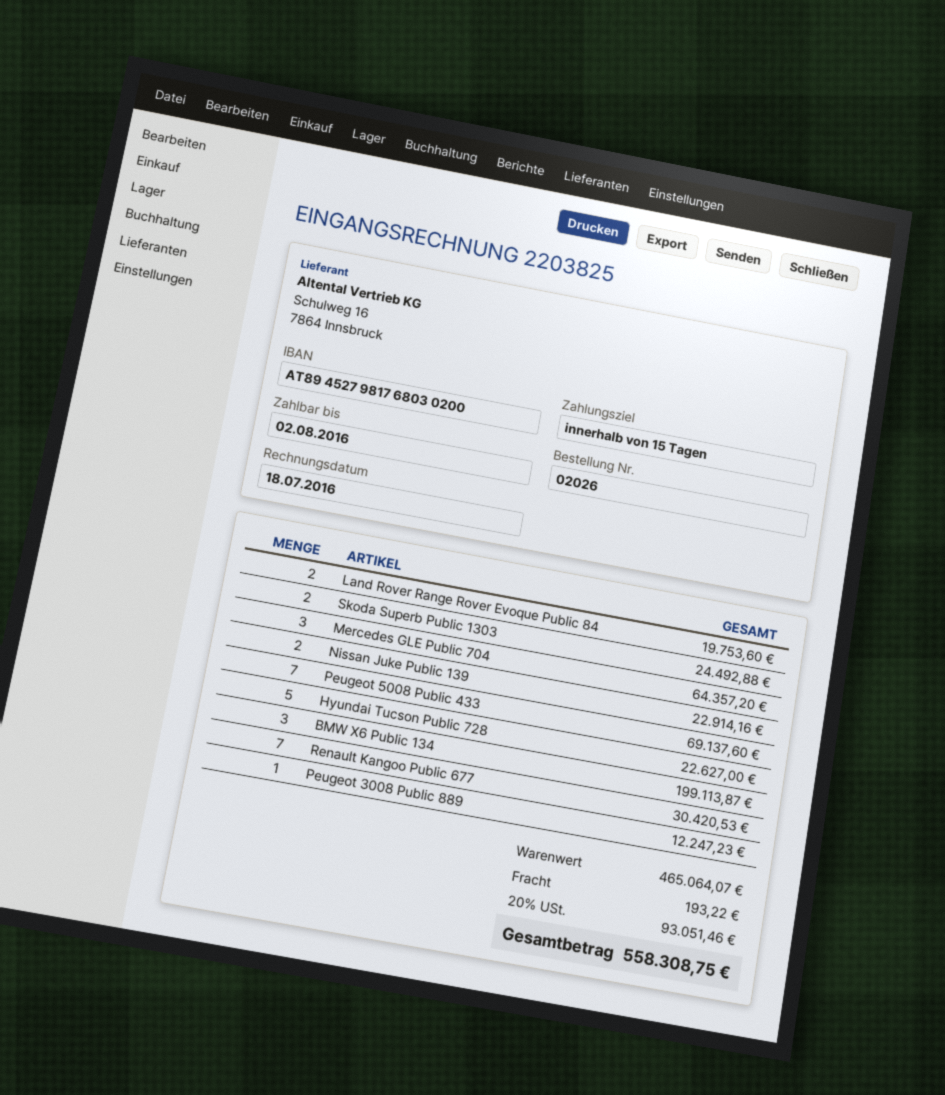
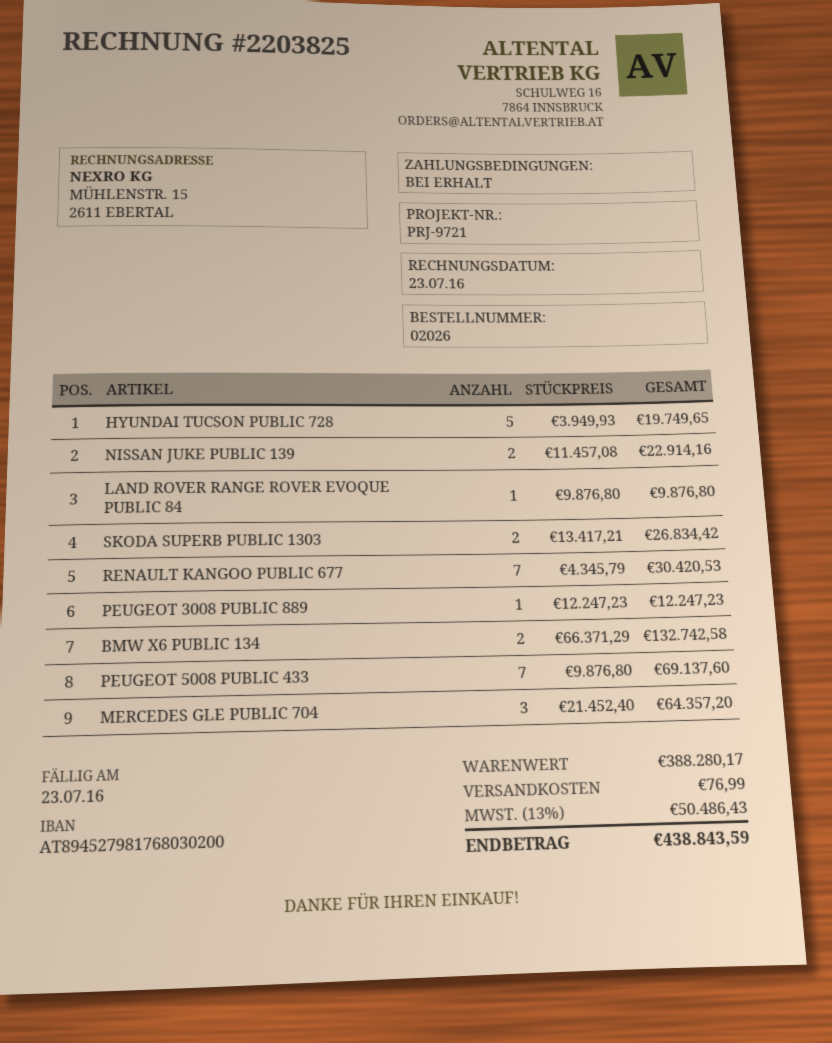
invoice date: 2016-07-18 -> 2016-07-23
payment terms: 15 days -> on receipt
due date: 2016-08-02 -> 2016-07-23
Land Rover Range Rover Evoque Public 84: 2 for 19753.60 -> 1 for 9876.80
Skoda Superb Public 1303: 2 for 24492.88 -> 2 for 26834.42
Hyundai Tucson Public 728: 5 for 22627.00 -> 5 for 19749.65
BMW X6 Public 134: 3 for 199113.87 -> 2 for 132742.58
subtotal: 465064.07 -> 388280.17
shipping: 193.22 -> 76.99
tax: 20% = 93051.46 -> 13% = 50486.43
total: 558308.75 -> 438843.59

